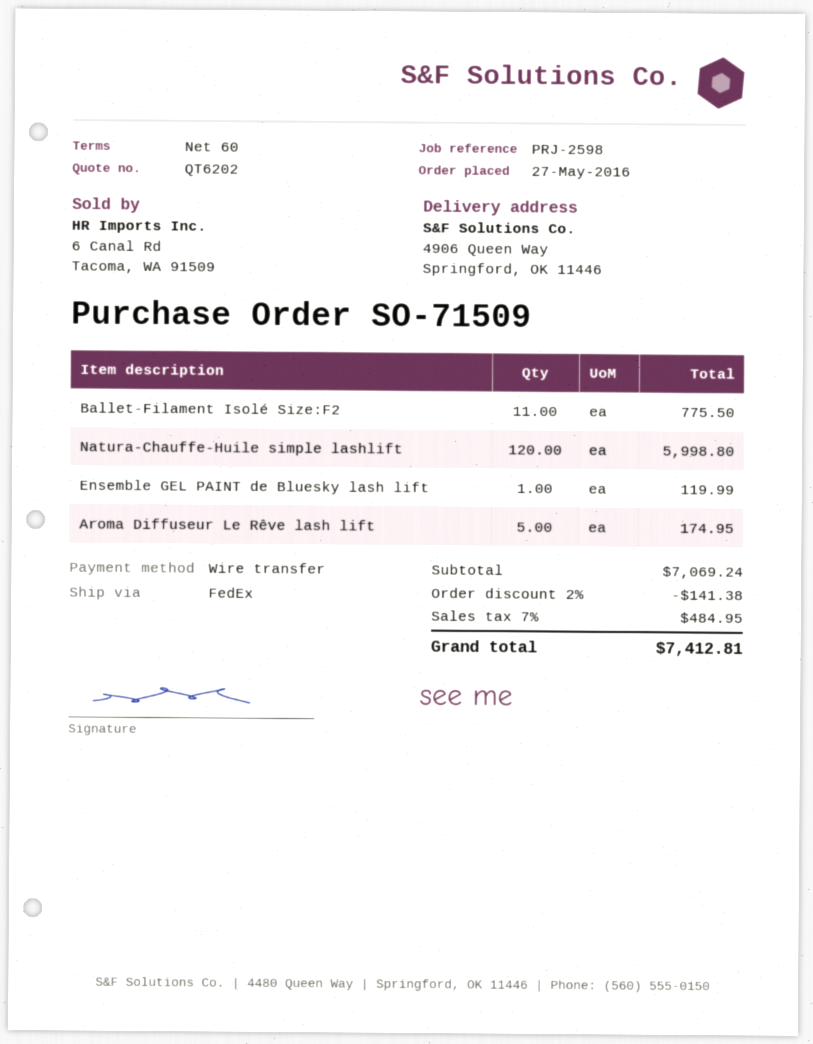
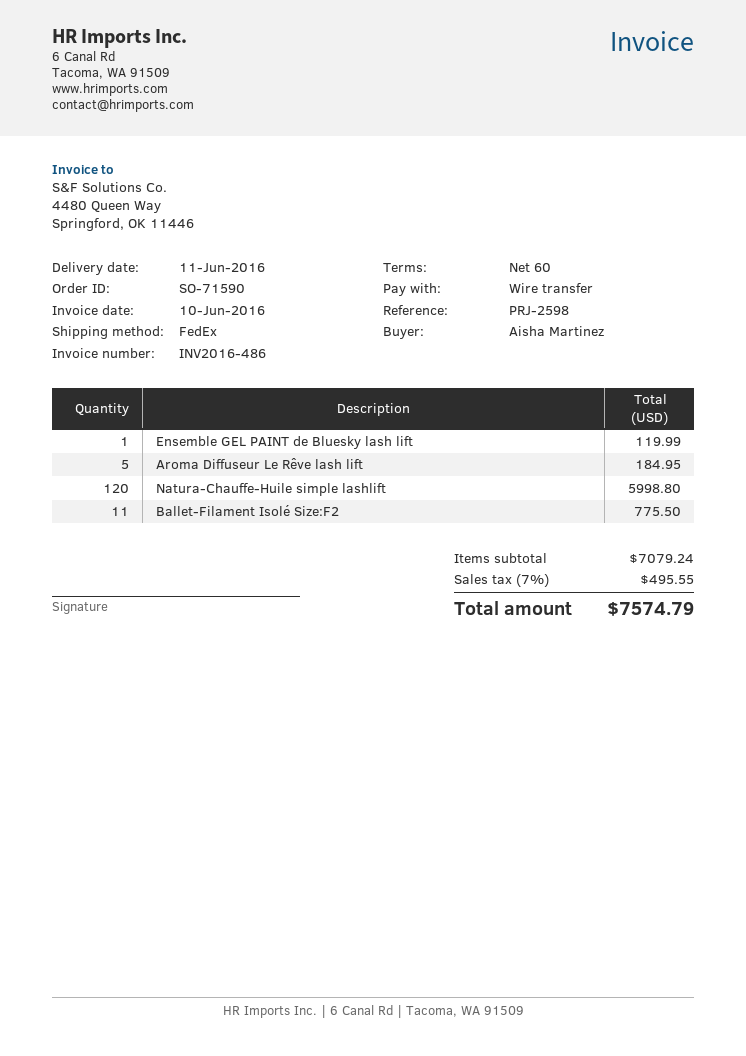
order number: SO-71509 -> SO-71590
Aroma Diffuseur Le Rêve lash lift: 5 for 174.95 -> 5 for 184.95
subtotal: 7069.24 -> 7079.24
discount: 2% = 141.38 -> none
tax: 7% = 484.95 -> 7% = 495.55
total: 7412.81 -> 7574.79

